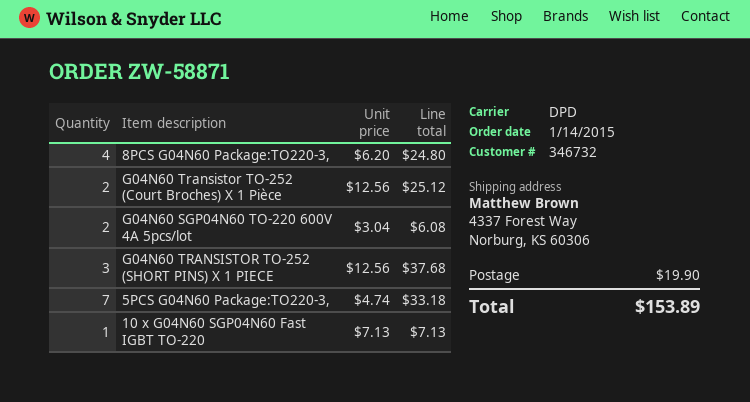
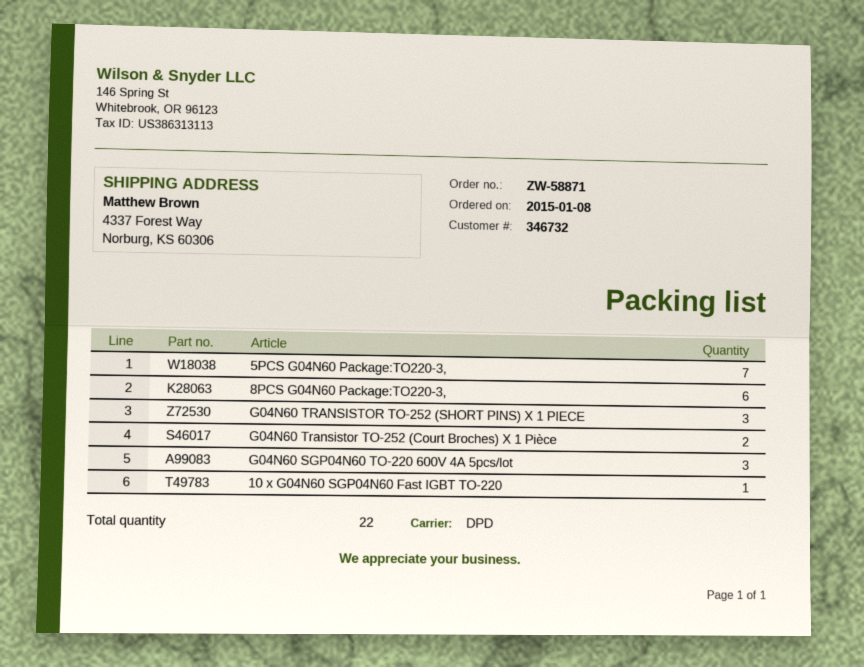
order date: 2015-01-14 -> 2015-01-08
8PCS G04N60 Package:TO220-3,: 4 -> 6
G04N60 SGP04N60 TO-220 600V 4A 5pcs/lot: 2 -> 3

